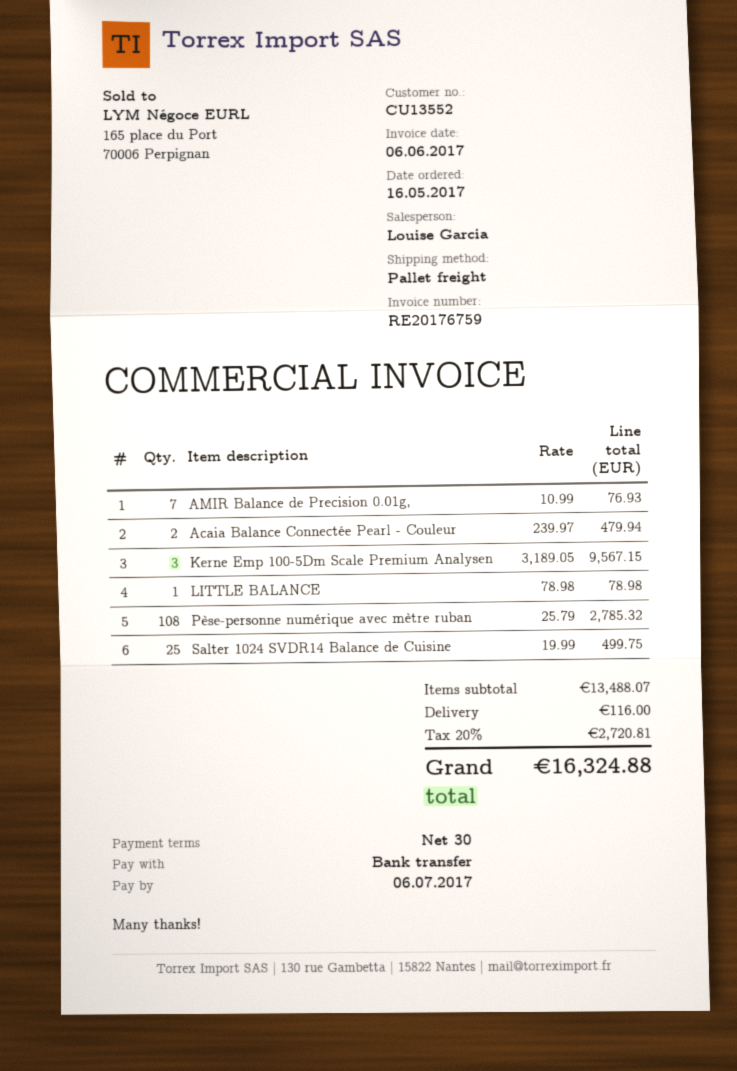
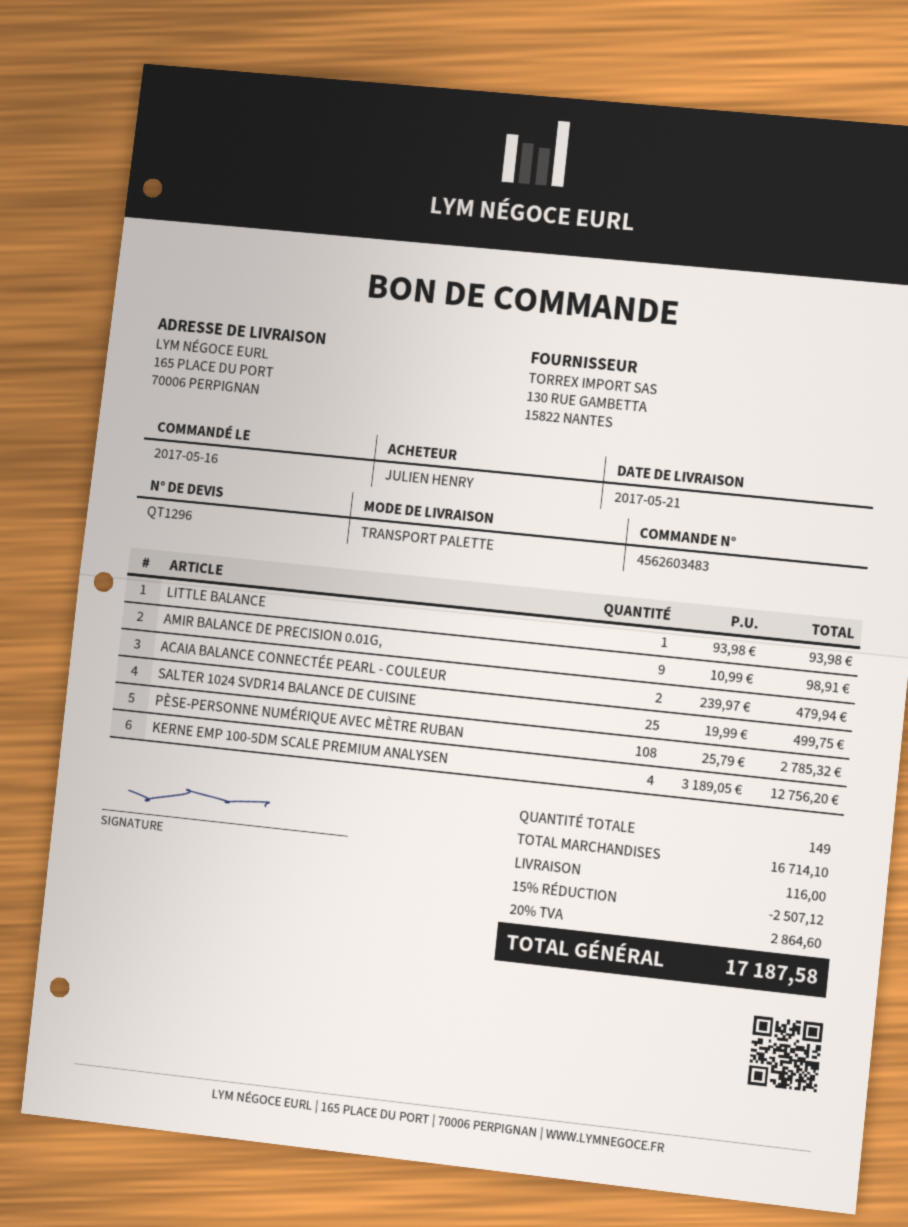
AMIR Balance de Precision 0.01g,: 7 x 10.99 = 76.93 -> 9 x 10.99 = 98.91
Kerne Emp 100-5Dm Scale Premium Analysen: 3 x 3189.05 = 9567.15 -> 4 x 3189.05 = 12756.20
LITTLE BALANCE: 1 x 78.98 = 78.98 -> 1 x 93.98 = 93.98
subtotal: 13488.07 -> 16714.10
discount: none -> 15% = 2507.12
tax: 20% = 2720.81 -> 20% = 2864.60
total: 16324.88 -> 17187.58

